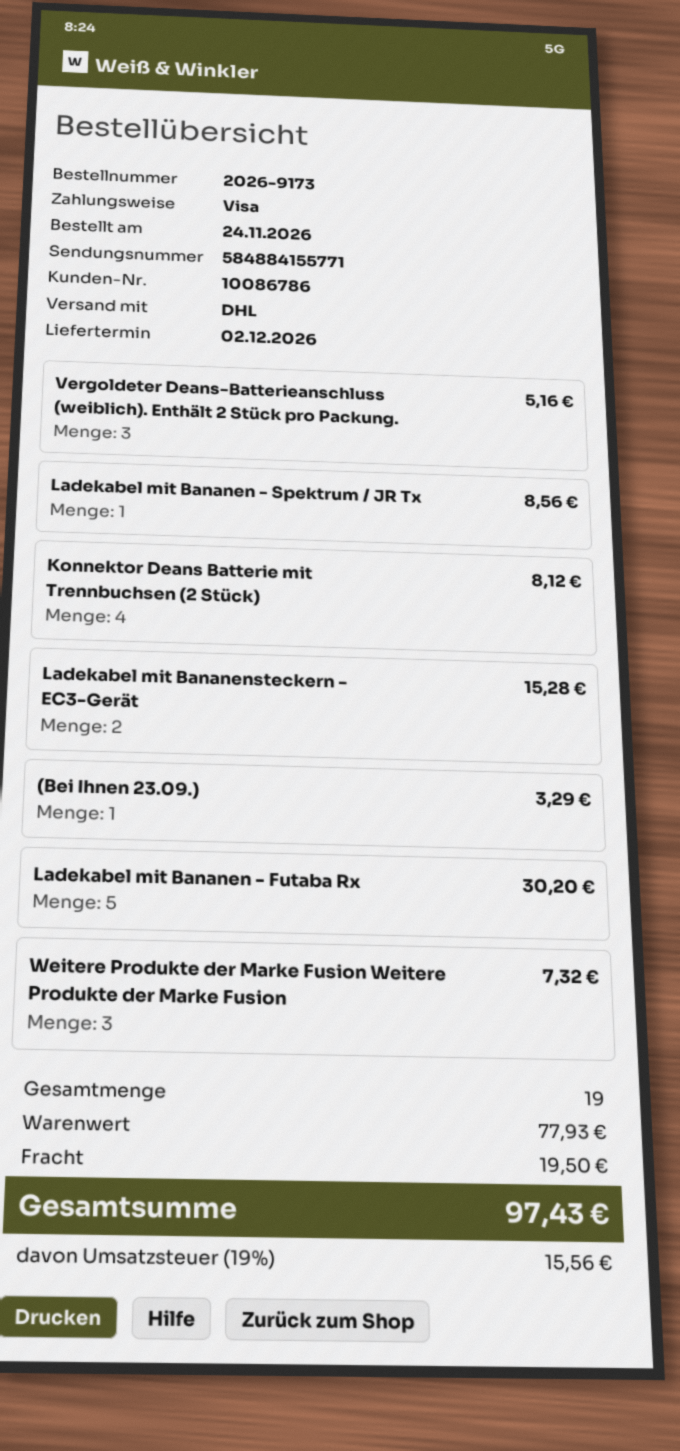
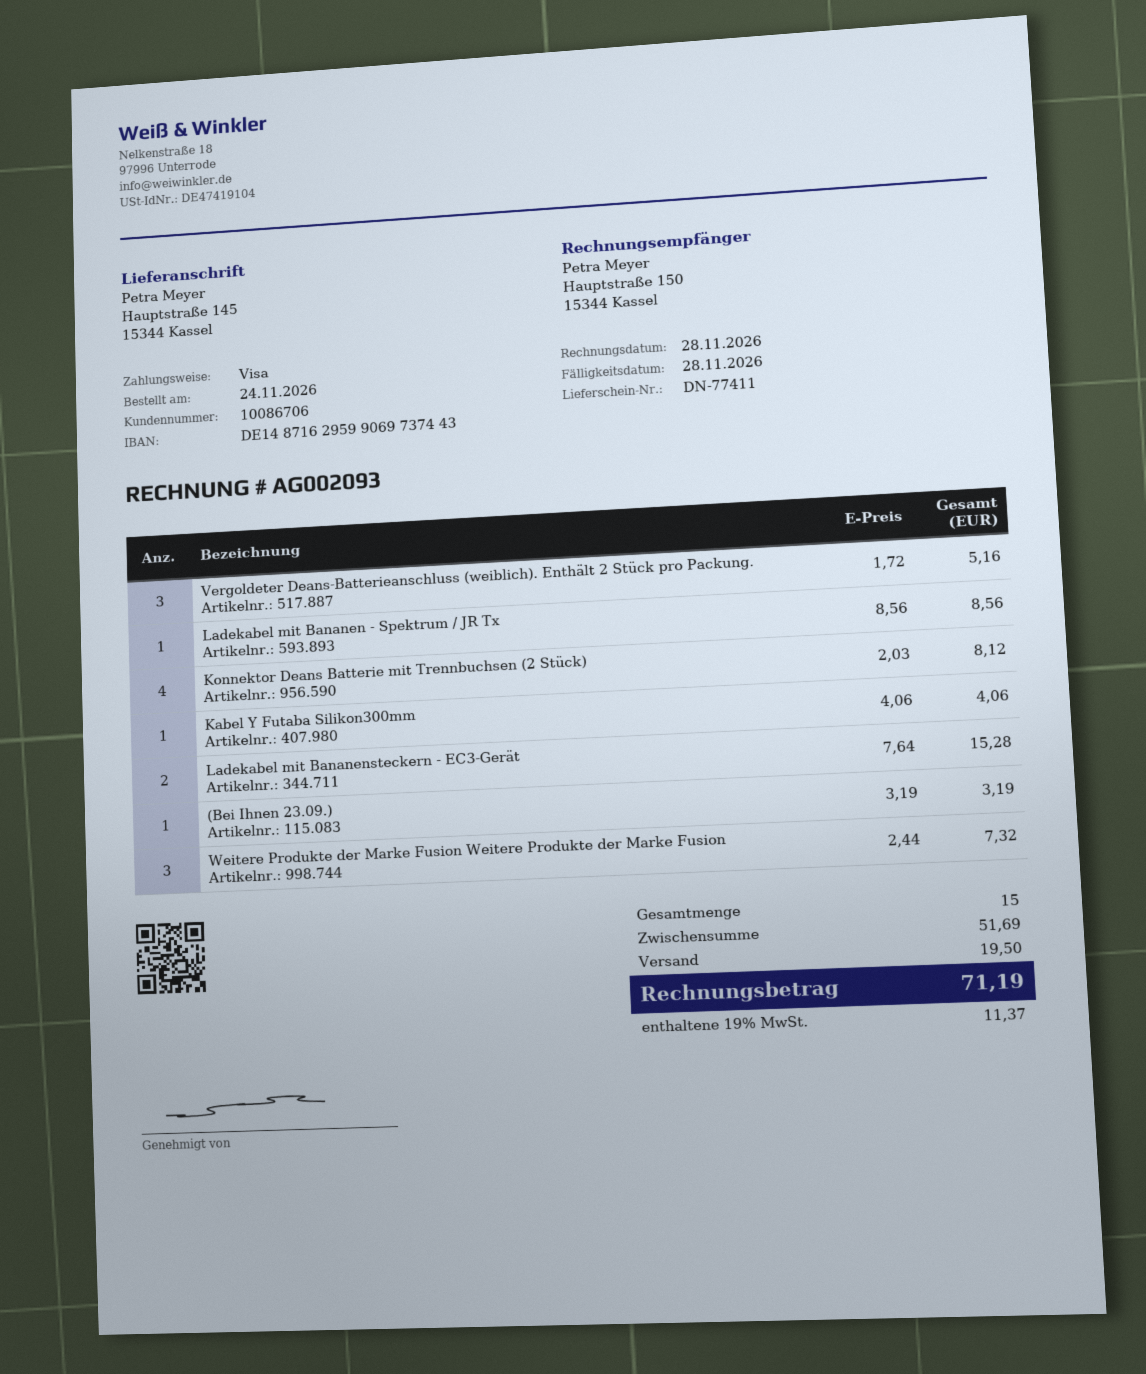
customer number: 10086786 -> 10086706
(Bei Ihnen 23.09.): 1 for 3.29 -> 1 for 3.19
Ladekabel mit Bananen - Futaba Rx: 5 for 30.20 -> none
Kabel Y Futaba Silikon300mm: none -> 1 for 4.06
total quantity: 19 -> 15
subtotal: 77.93 -> 51.69
tax: 19% = 15.56 -> 19% = 11.37
total: 97.43 -> 71.19

